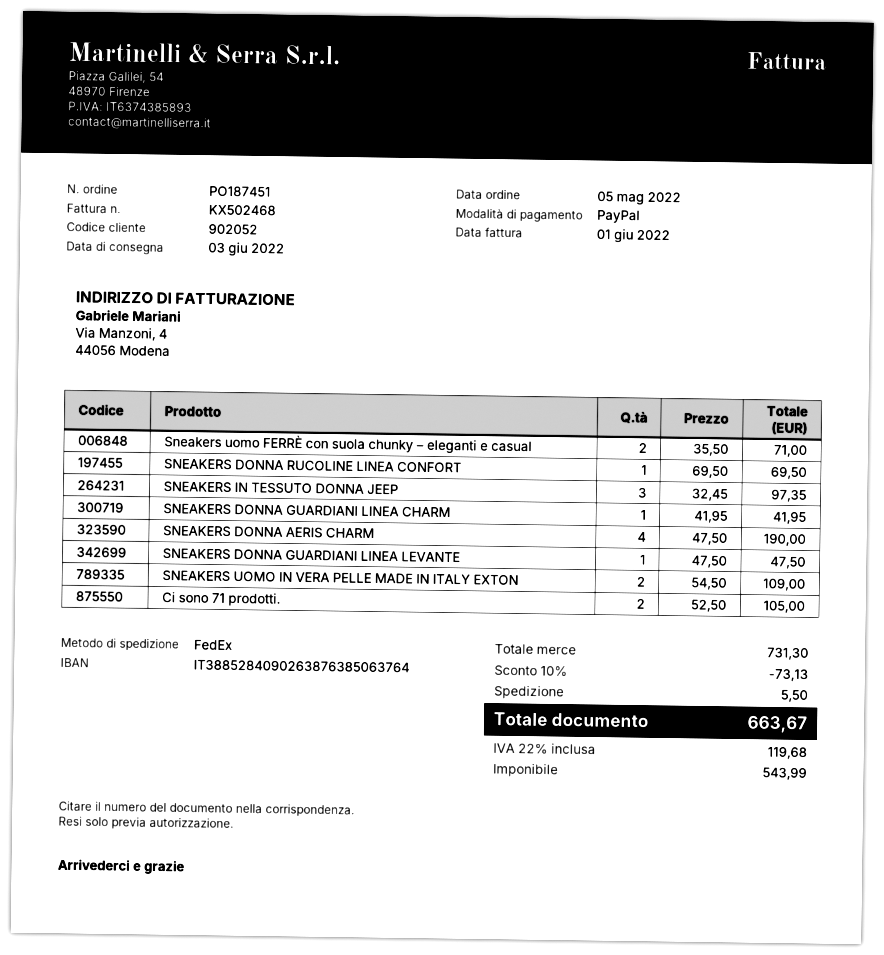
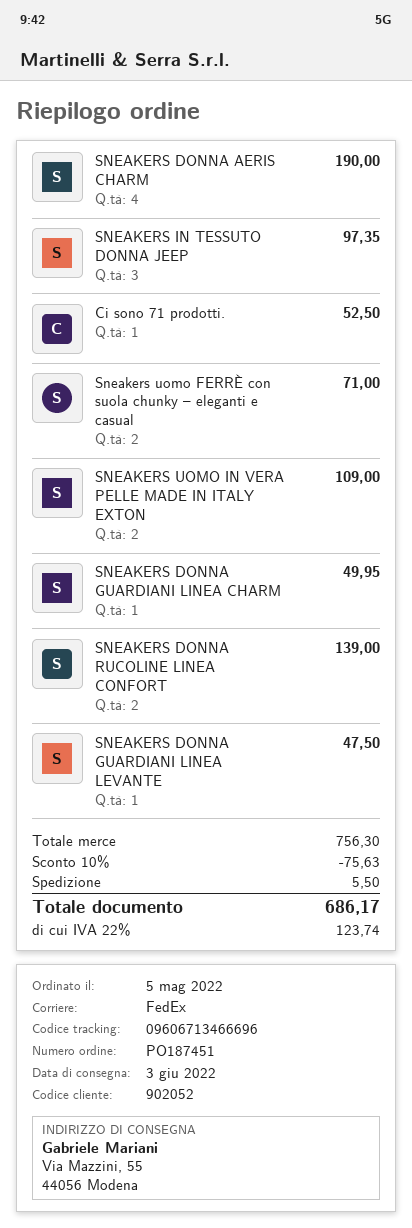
SNEAKERS DONNA RUCOLINE LINEA CONFORT: 1 for 69.50 -> 2 for 139.00
SNEAKERS DONNA GUARDIANI LINEA CHARM: 1 for 41.95 -> 1 for 49.95
Ci sono 71 prodotti.: 2 for 105.00 -> 1 for 52.50
subtotal: 731.30 -> 756.30
discount: 10% = 73.13 -> 10% = 75.63
tax: 22% = 119.68 -> 22% = 123.74
total: 663.67 -> 686.17

